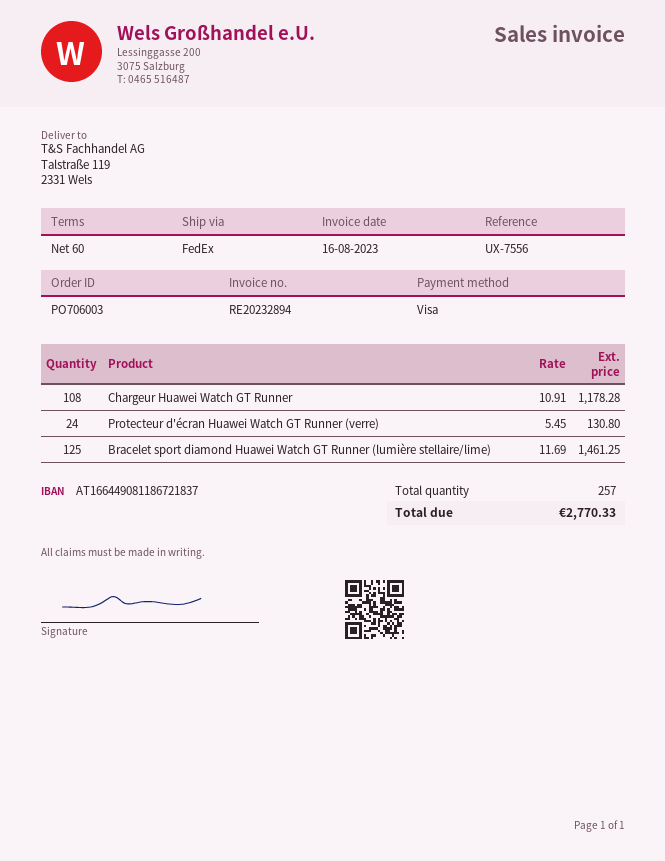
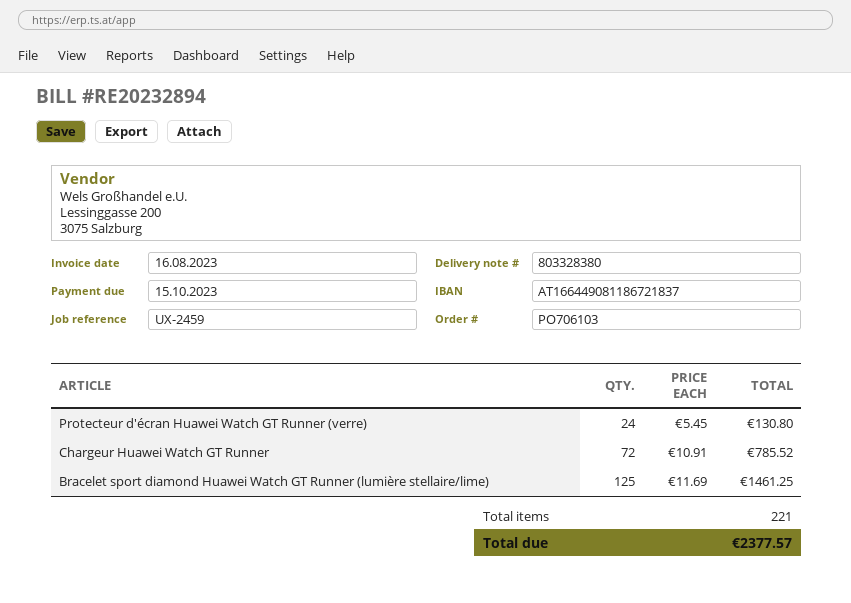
order number: PO706003 -> PO706103
reference: UX-7556 -> UX-2459
Chargeur Huawei Watch GT Runner: 108 x 10.91 = 1178.28 -> 72 x 10.91 = 785.52
total quantity: 257 -> 221
total: 2770.33 -> 2377.57

